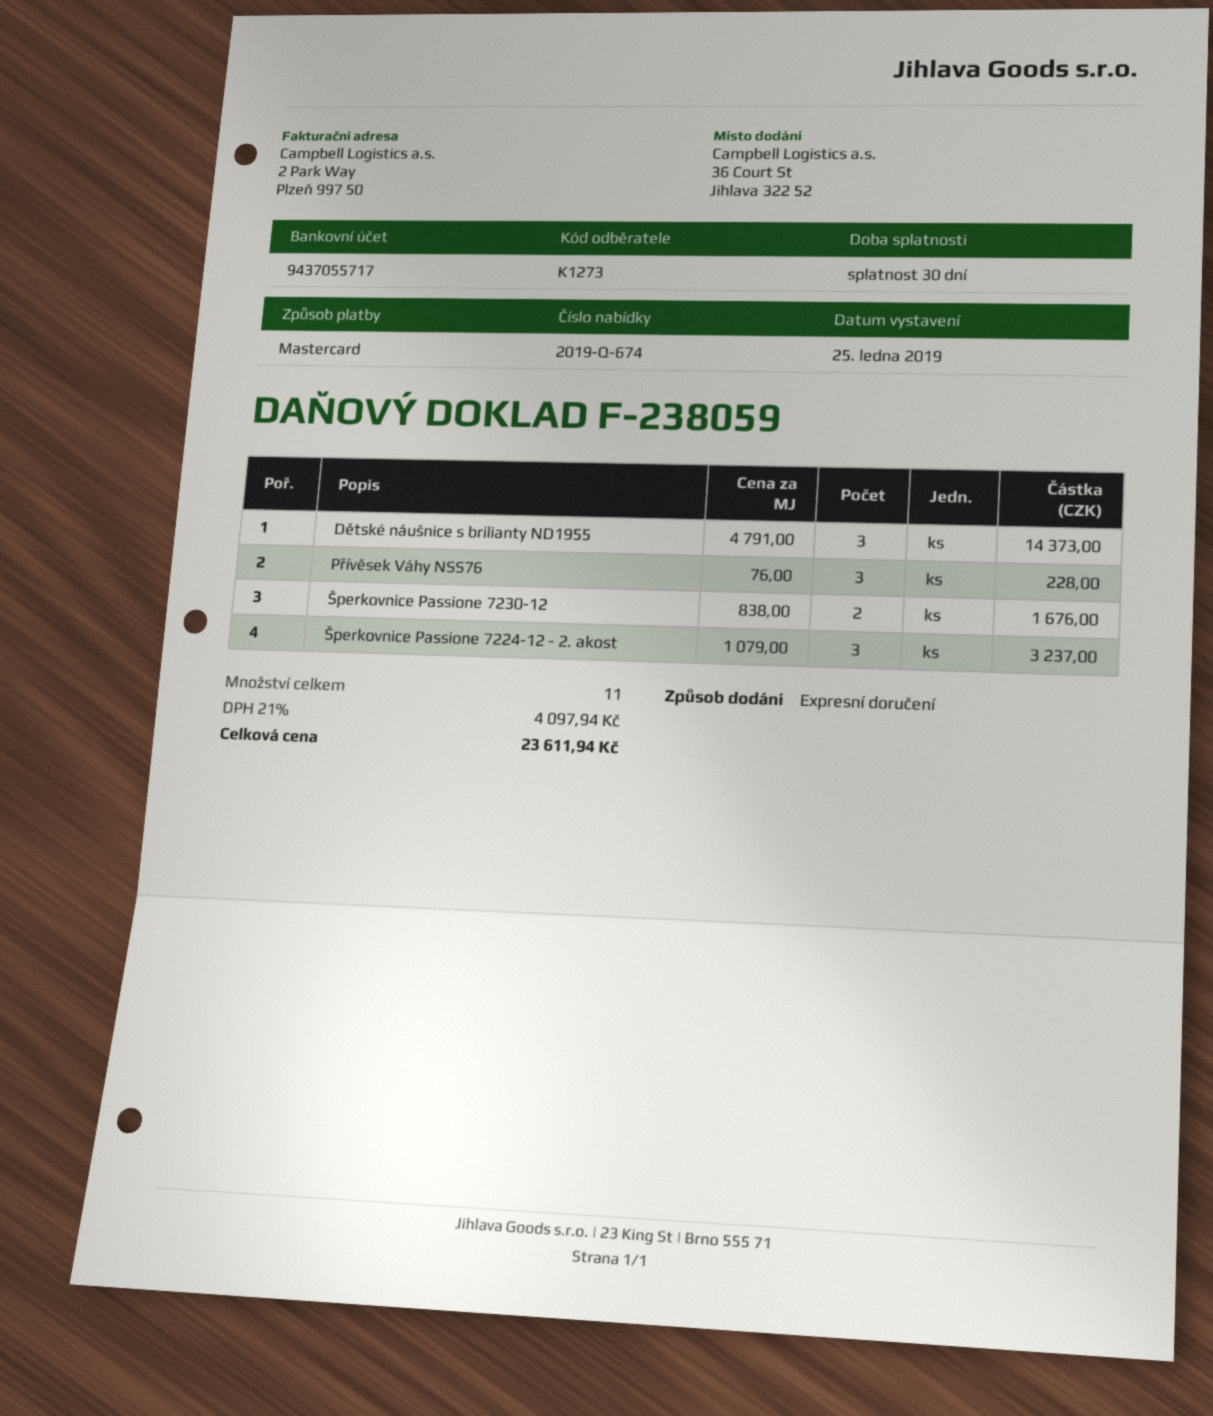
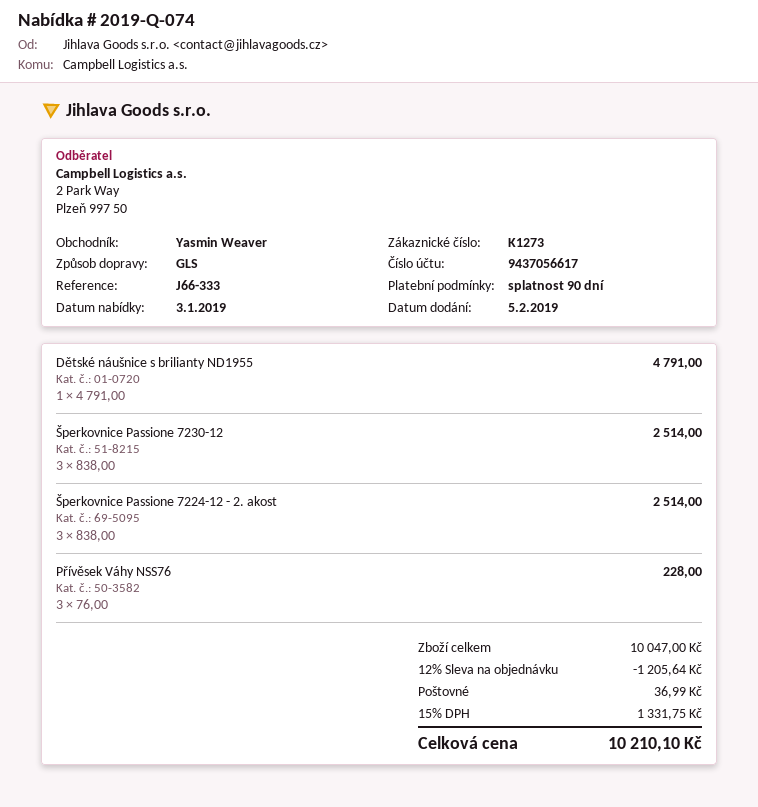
quote number: 2019-Q-674 -> 2019-Q-074
payment terms: 30 days -> 90 days
bank account: 9437055717 -> 9437056617
shipping method: express -> GLS
Dětské náušnice s brilianty ND1955: 3 x 4791.00 = 14373.00 -> 1 x 4791.00 = 4791.00
Šperkovnice Passione 7230-12: 2 x 838.00 = 1676.00 -> 3 x 838.00 = 2514.00
Šperkovnice Passione 7224-12 - 2. akost: 3 x 1079.00 = 3237.00 -> 3 x 838.00 = 2514.00
discount: none -> 12% = 1205.64
shipping: none -> 36.99
tax: 21% = 4097.94 -> 15% = 1331.75
total: 23611.94 -> 10210.10

